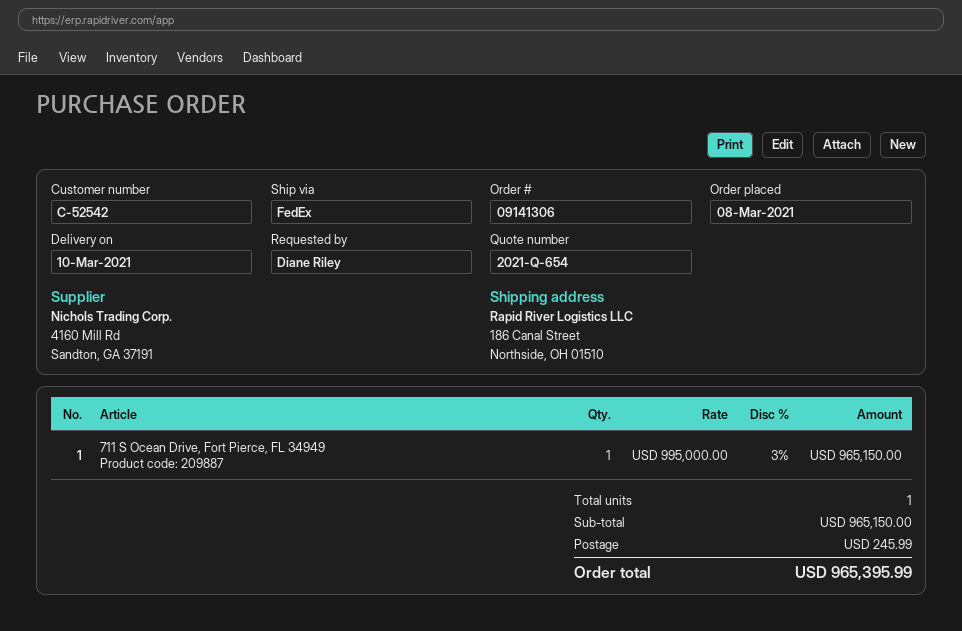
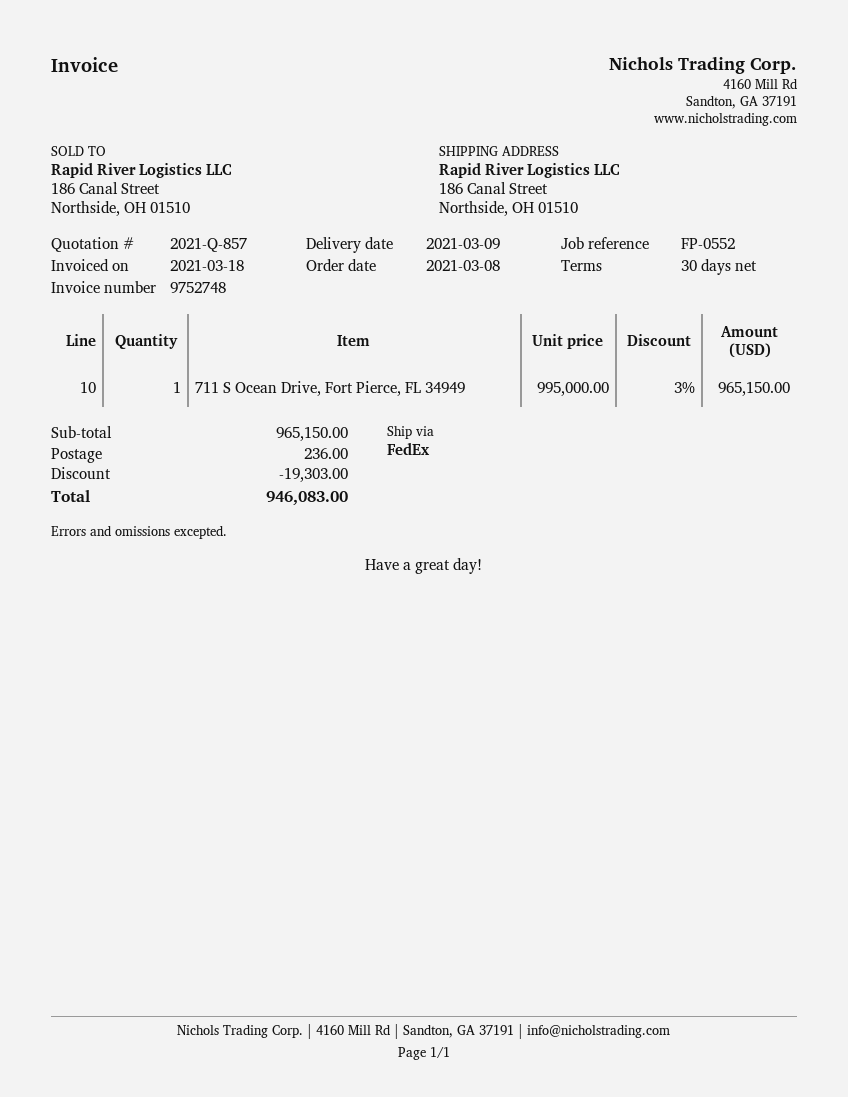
quote number: 2021-Q-654 -> 2021-Q-857
delivery date: 2021-03-10 -> 2021-03-09
discount: none -> 19303.00
shipping: 245.99 -> 236.00
total: 965395.99 -> 946083.00

